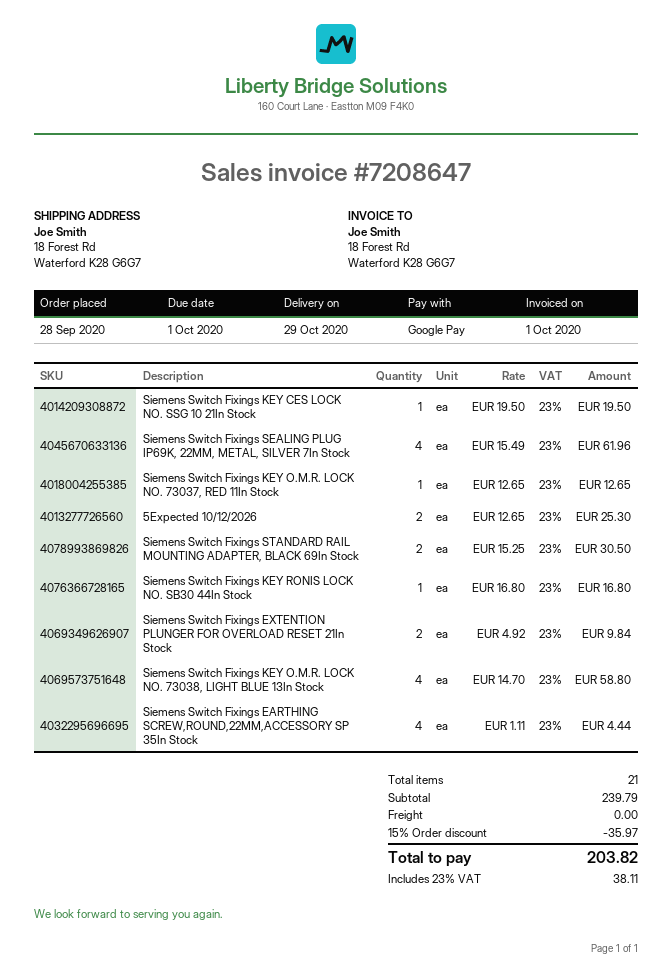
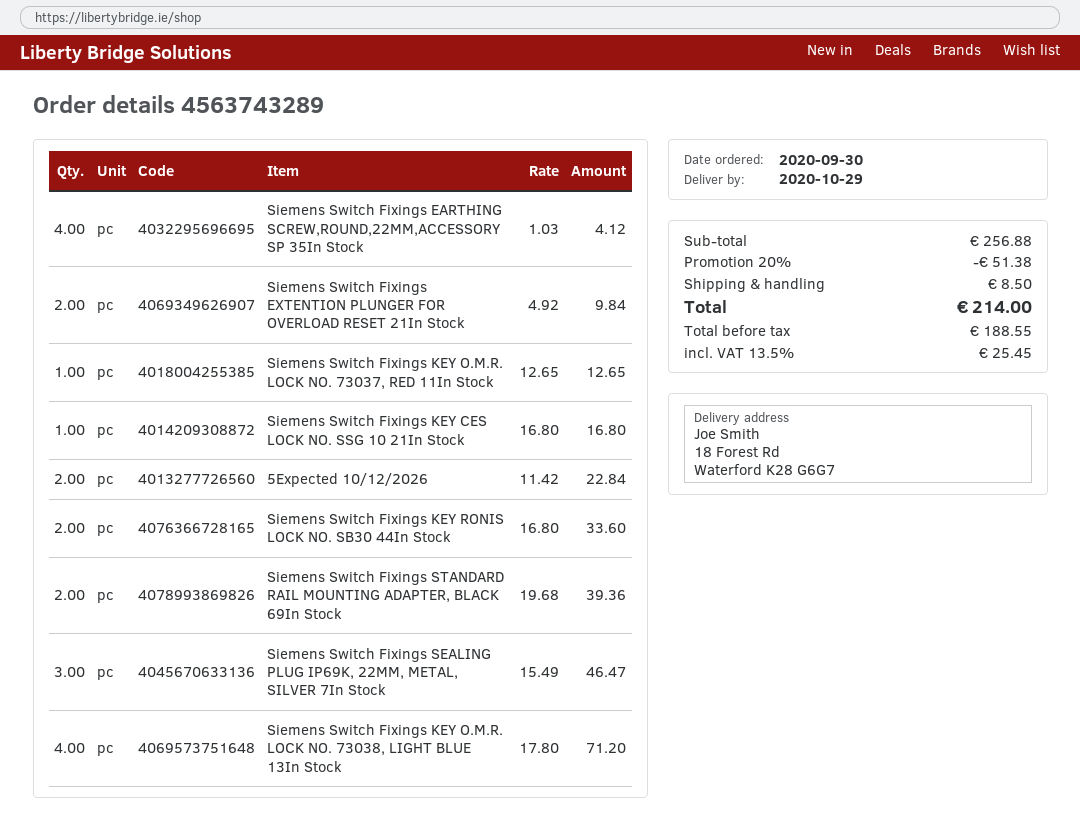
order date: 2020-09-28 -> 2020-09-30
Siemens Switch Fixings KEY CES LOCK NO. SSG 10 21In Stock: 1 x 19.50 = 19.50 -> 1 x 16.80 = 16.80
Siemens Switch Fixings SEALING PLUG IP69K, 22MM, METAL, SILVER 7In Stock: 4 x 15.49 = 61.96 -> 3 x 15.49 = 46.47
5Expected 10/12/2026: 2 x 12.65 = 25.30 -> 2 x 11.42 = 22.84
Siemens Switch Fixings STANDARD RAIL MOUNTING ADAPTER, BLACK 69In Stock: 2 x 15.25 = 30.50 -> 2 x 19.68 = 39.36
Siemens Switch Fixings KEY RONIS LOCK NO. SB30 44In Stock: 1 x 16.80 = 16.80 -> 2 x 16.80 = 33.60
Siemens Switch Fixings KEY O.M.R. LOCK NO. 73038, LIGHT BLUE 13In Stock: 4 x 14.70 = 58.80 -> 4 x 17.80 = 71.20
Siemens Switch Fixings EARTHING SCREW,ROUND,22MM,ACCESSORY SP 35In Stock: 4 x 1.11 = 4.44 -> 4 x 1.03 = 4.12
subtotal: 239.79 -> 256.88
discount: 15% = 35.97 -> 20% = 51.38
shipping: 0.00 -> 8.50
tax: 23% = 38.11 -> 13.5% = 25.45
total: 203.82 -> 214.00

